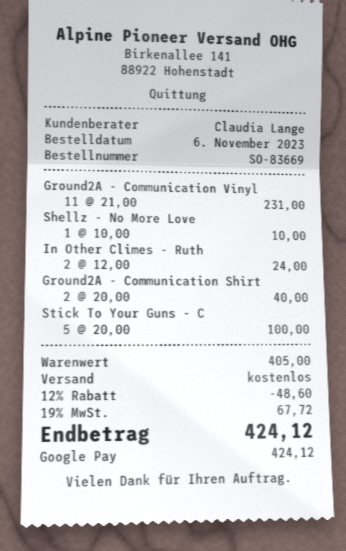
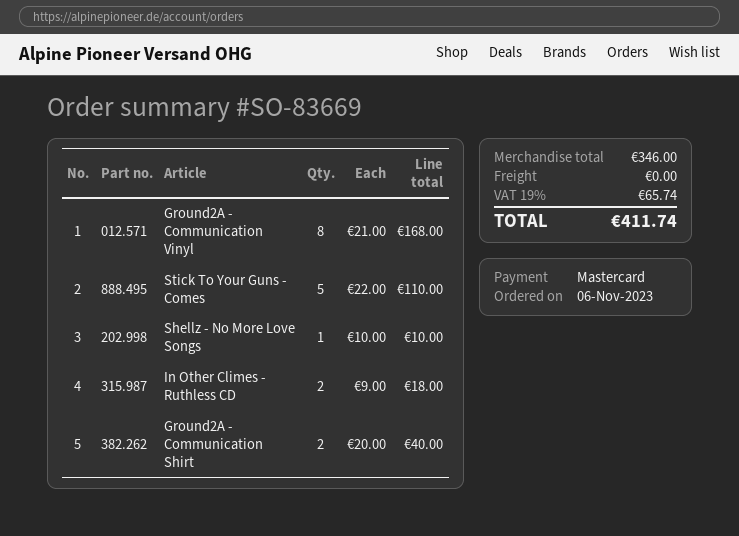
payment method: Google Pay -> Mastercard
Ground2A - Communication Vinyl: 11 x 21.00 = 231.00 -> 8 x 21.00 = 168.00
In Other Climes - Ruth: 2 x 12.00 = 24.00 -> 2 x 9.00 = 18.00
Stick To Your Guns - C: 5 x 20.00 = 100.00 -> 5 x 22.00 = 110.00
subtotal: 405.00 -> 346.00
discount: 12% = 48.60 -> none
tax: 19% = 67.72 -> 19% = 65.74
total: 424.12 -> 411.74

